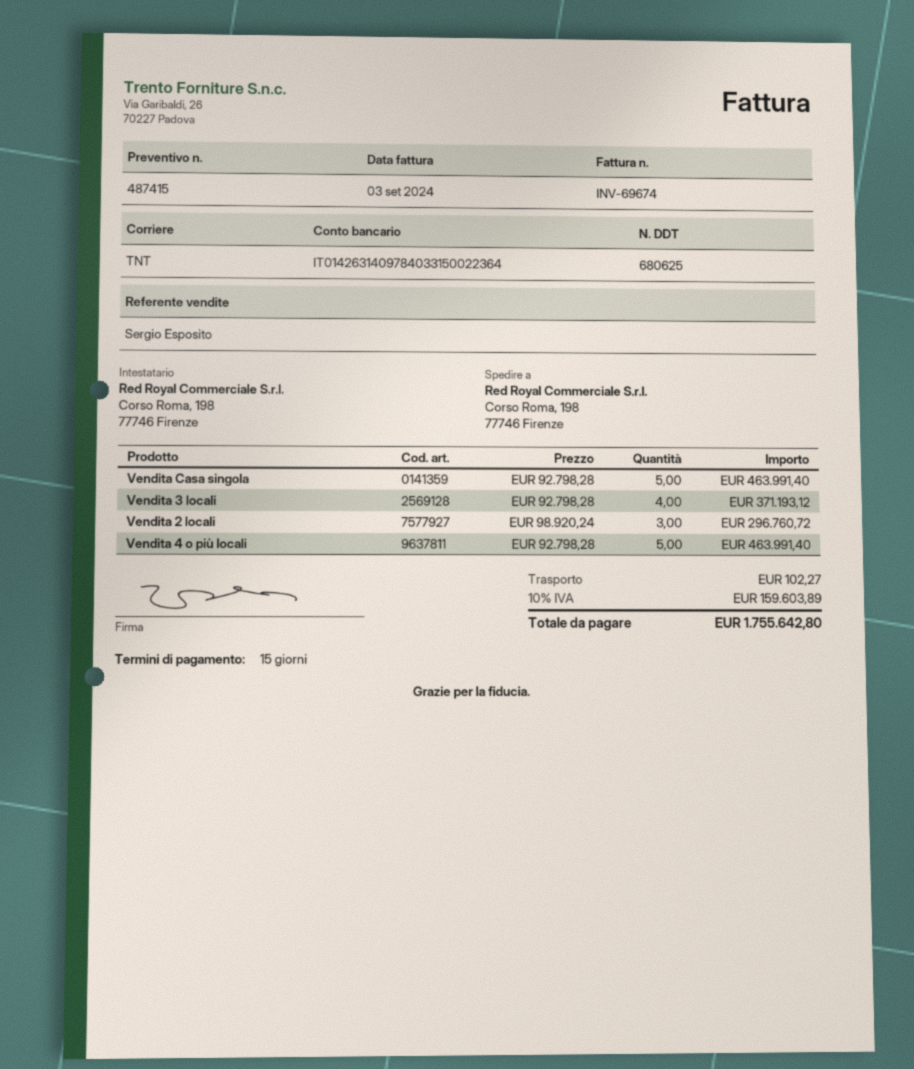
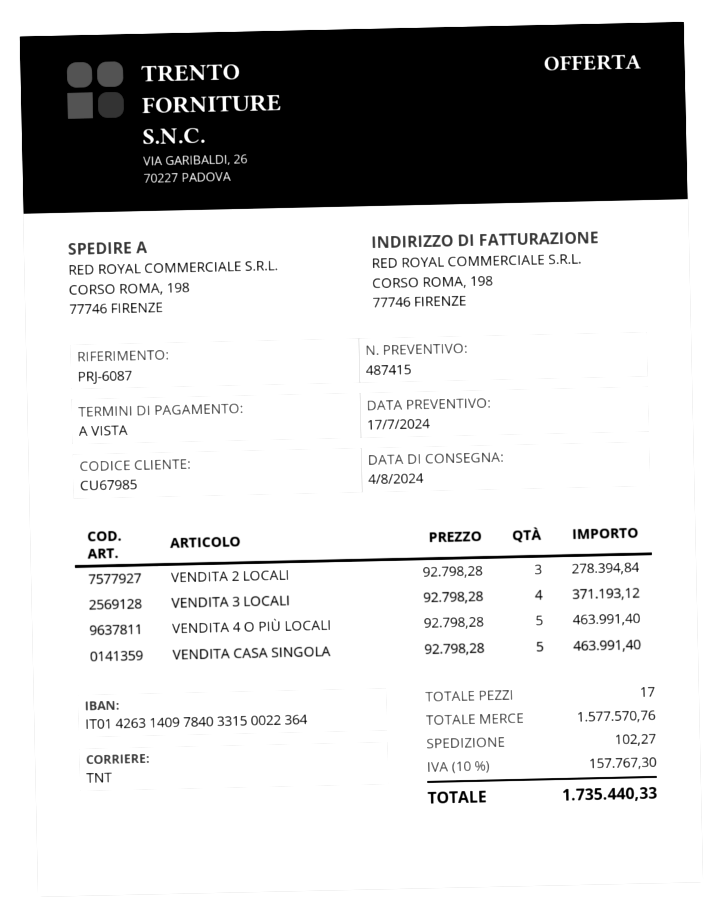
payment terms: 15 days -> on receipt
Vendita 2 locali: 3 x 98920.24 = 296760.72 -> 3 x 92798.28 = 278394.84
tax: 10% = 159603.89 -> 10% = 157767.30
total: 1755642.80 -> 1735440.33

